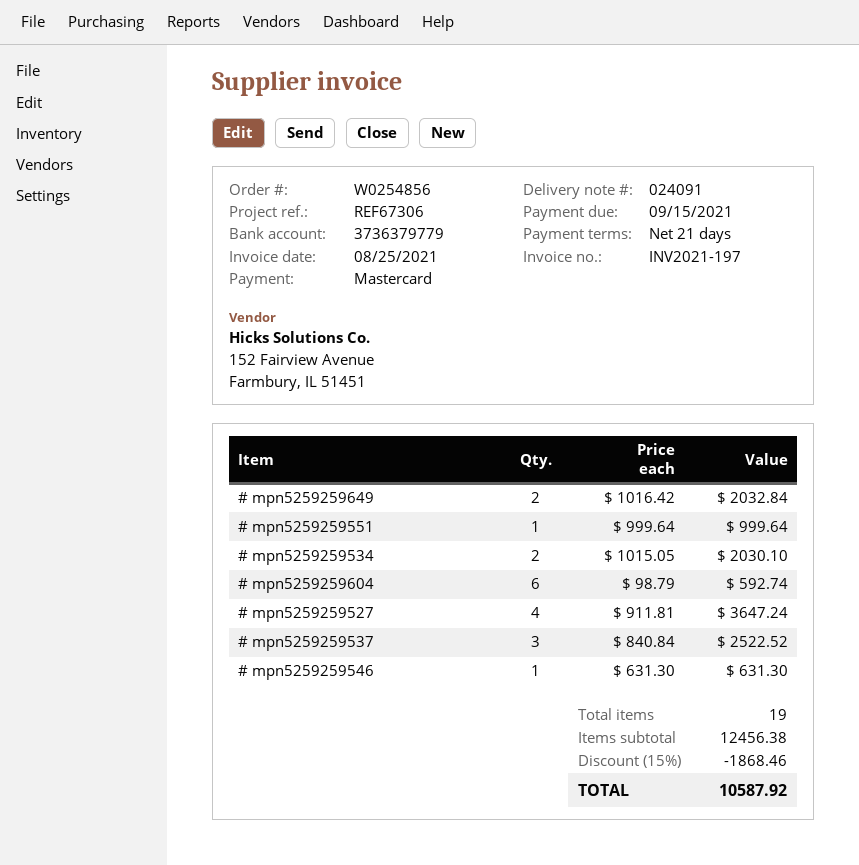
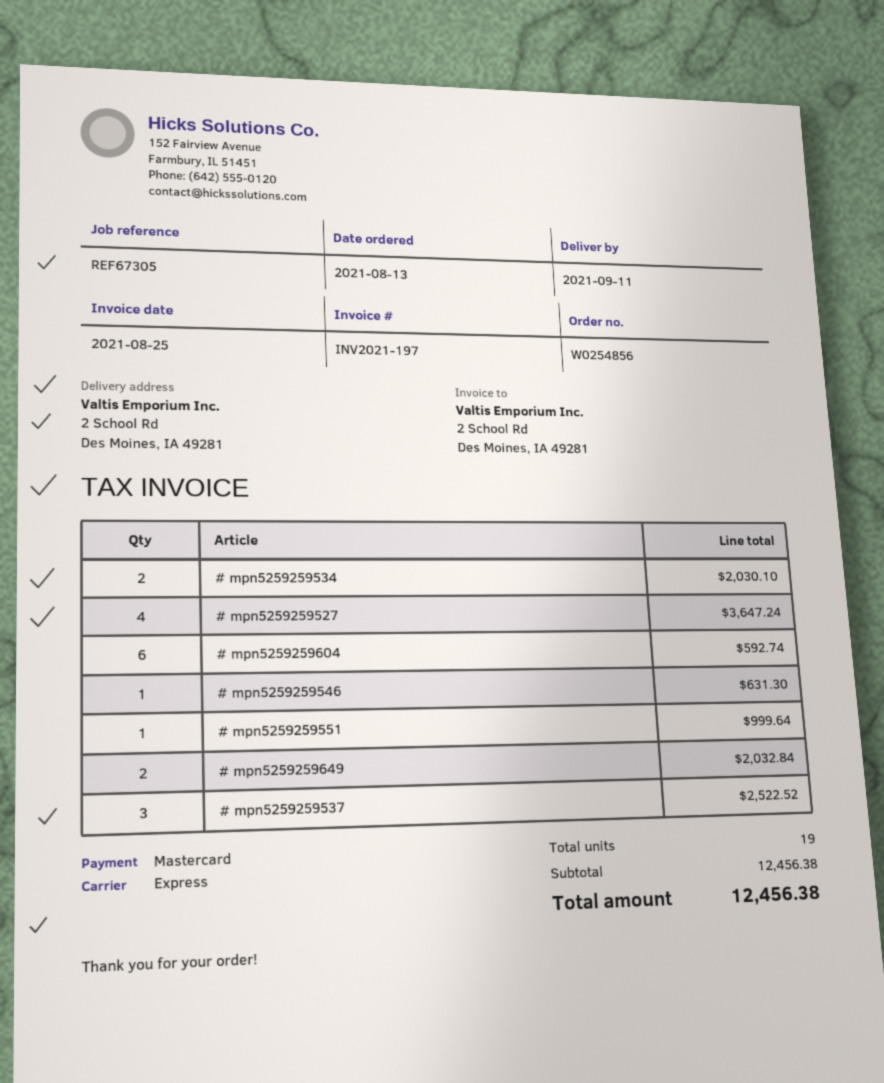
reference: REF67306 -> REF67305
discount: 15% = 1868.46 -> none
total: 10587.92 -> 12456.38

